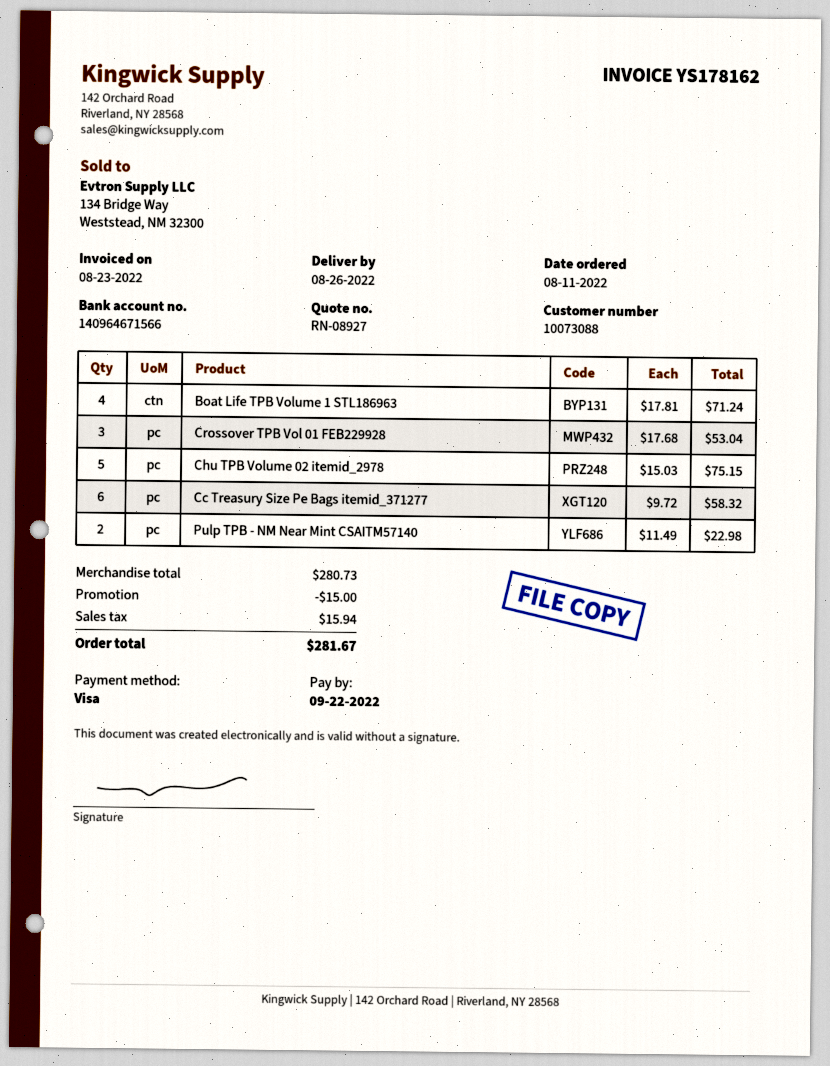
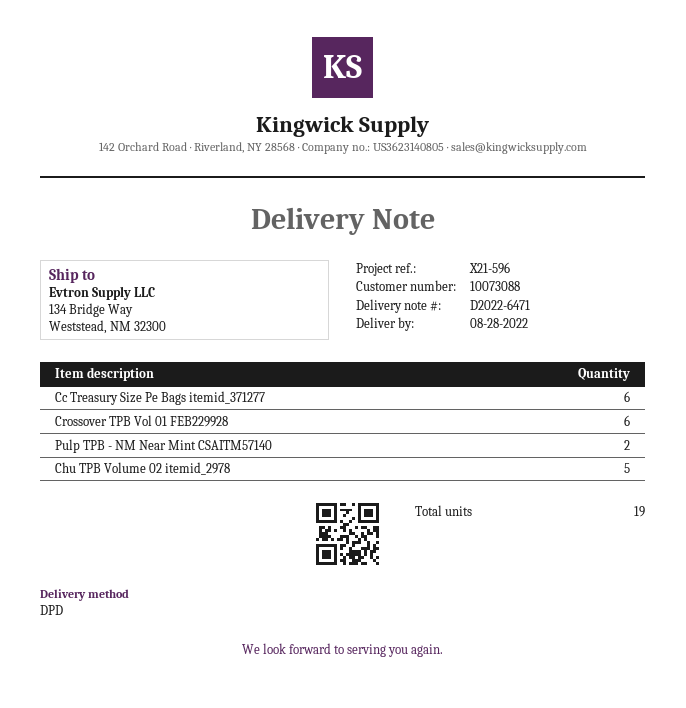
delivery date: 2022-08-26 -> 2022-08-28
Boat Life TPB Volume 1 STL186963: 4 -> none
Crossover TPB Vol 01 FEB229928: 3 -> 6

